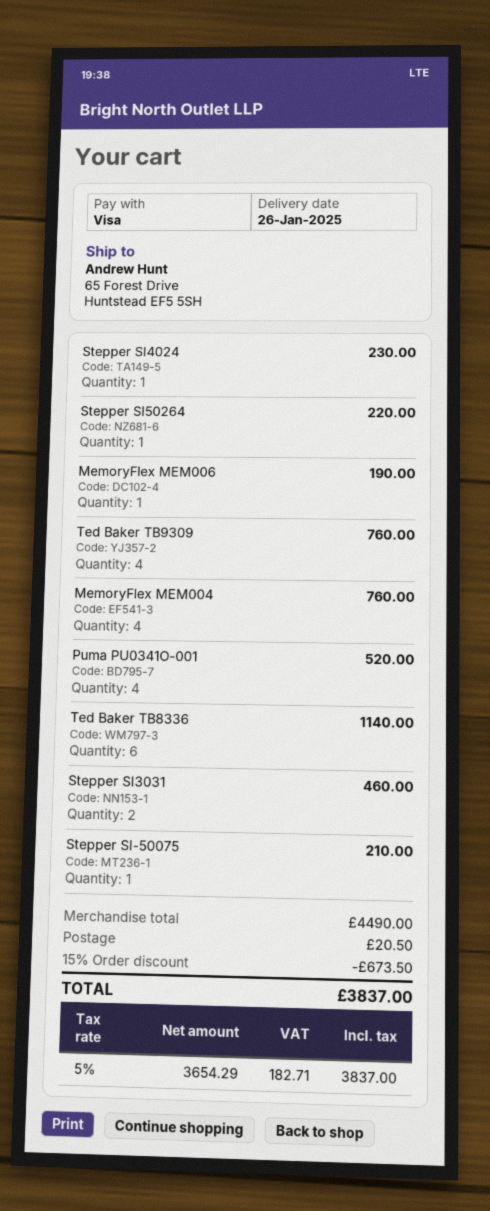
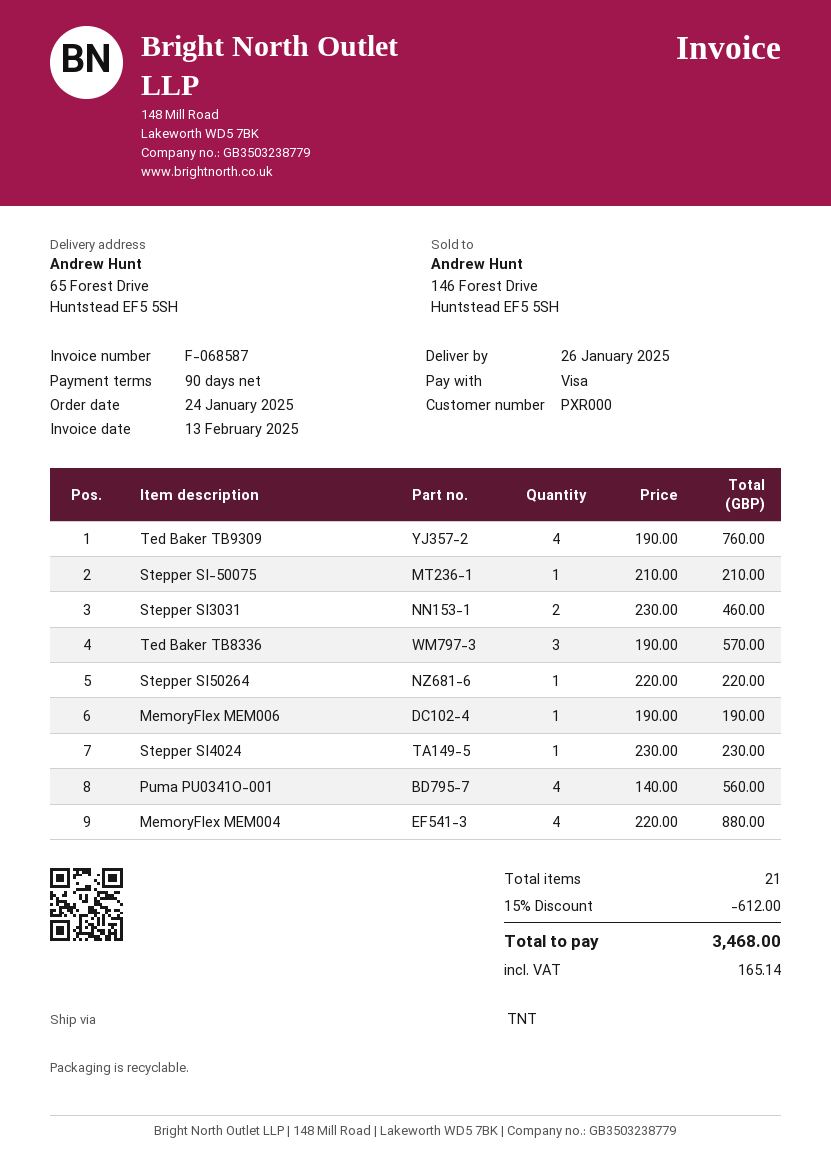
MemoryFlex MEM004: 4 for 760.00 -> 4 for 880.00
Puma PU0341O-001: 4 for 520.00 -> 4 for 560.00
Ted Baker TB8336: 6 for 1140.00 -> 3 for 570.00
discount: 15% = 673.50 -> 15% = 612.00
shipping: 20.50 -> none
tax: 182.71 -> 165.14
total: 3837.00 -> 3468.00

